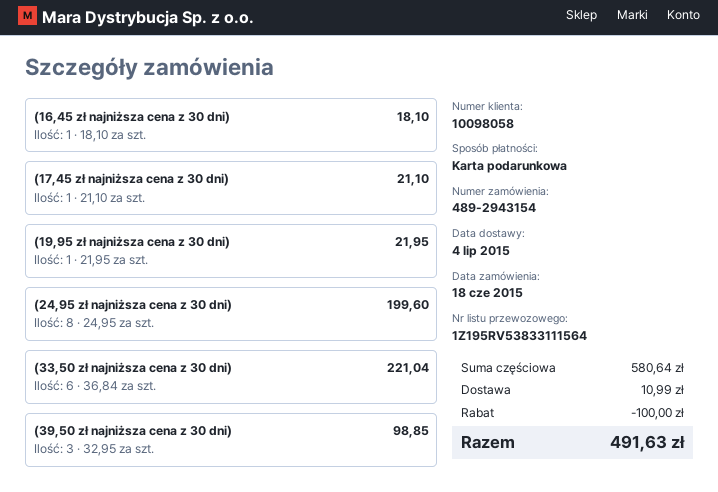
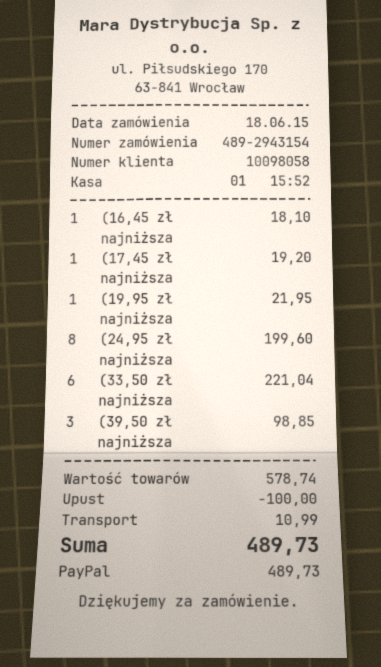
payment method: gift card -> PayPal
(17,45 zł najniższa cena z 30 dni): 1 for 21.10 -> 1 for 19.20
subtotal: 580.64 -> 578.74
total: 491.63 -> 489.73

